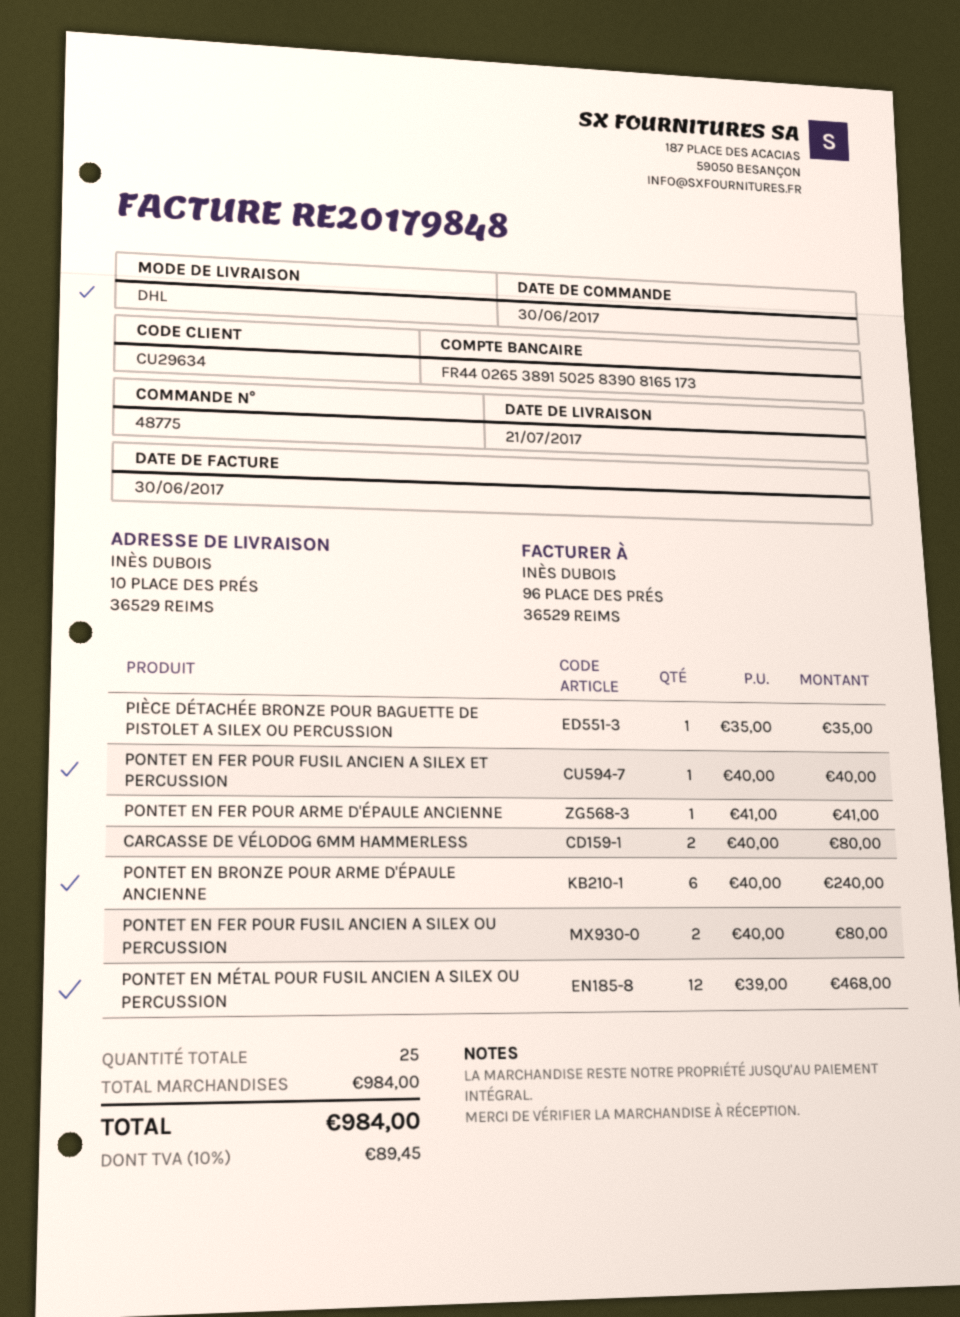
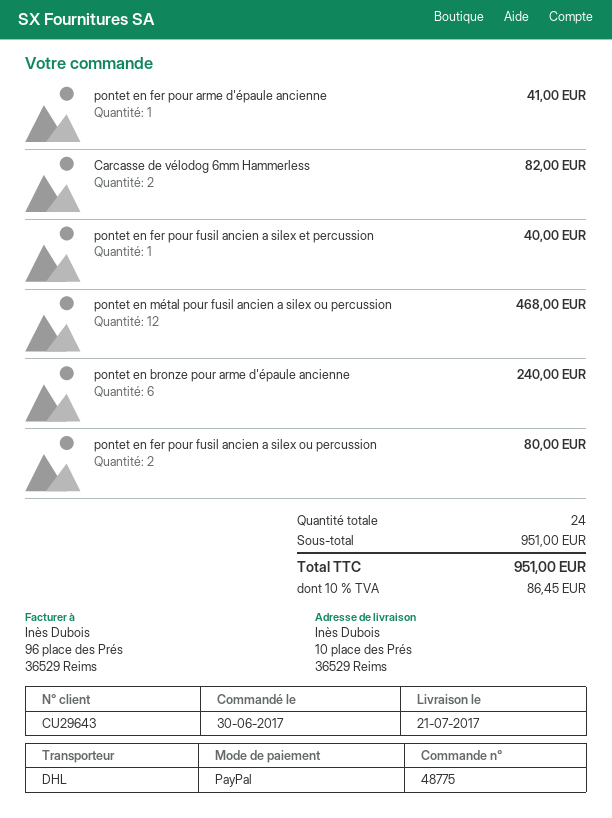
customer number: CU29634 -> CU29643
PIÈCE DÉTACHÉE BRONZE POUR BAGUETTE DE PISTOLET A SILEX OU PERCUSSION: 1 for 35.00 -> none
CARCASSE DE VÉLODOG 6MM HAMMERLESS: 2 for 80.00 -> 2 for 82.00
total quantity: 25 -> 24
subtotal: 984.00 -> 951.00
tax: 10% = 89.45 -> 10% = 86.45
total: 984.00 -> 951.00

